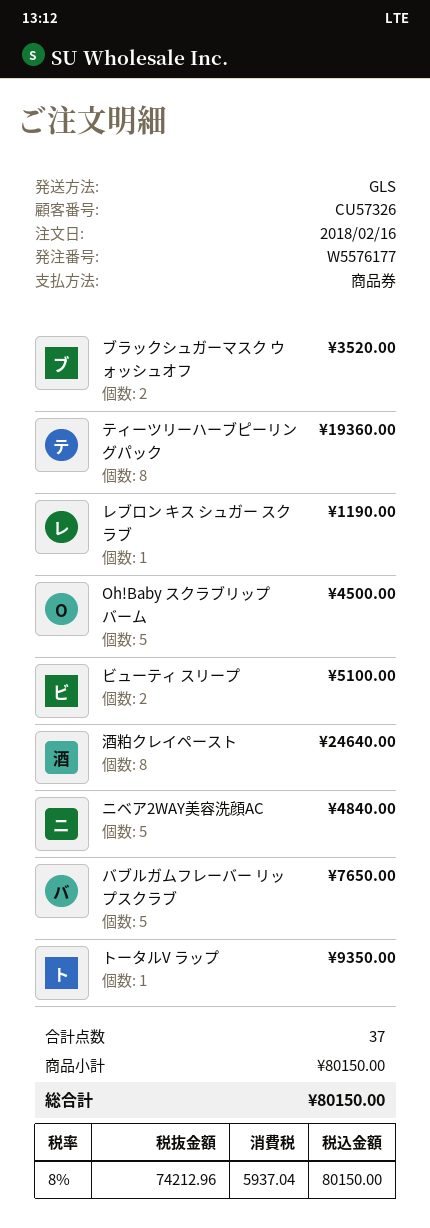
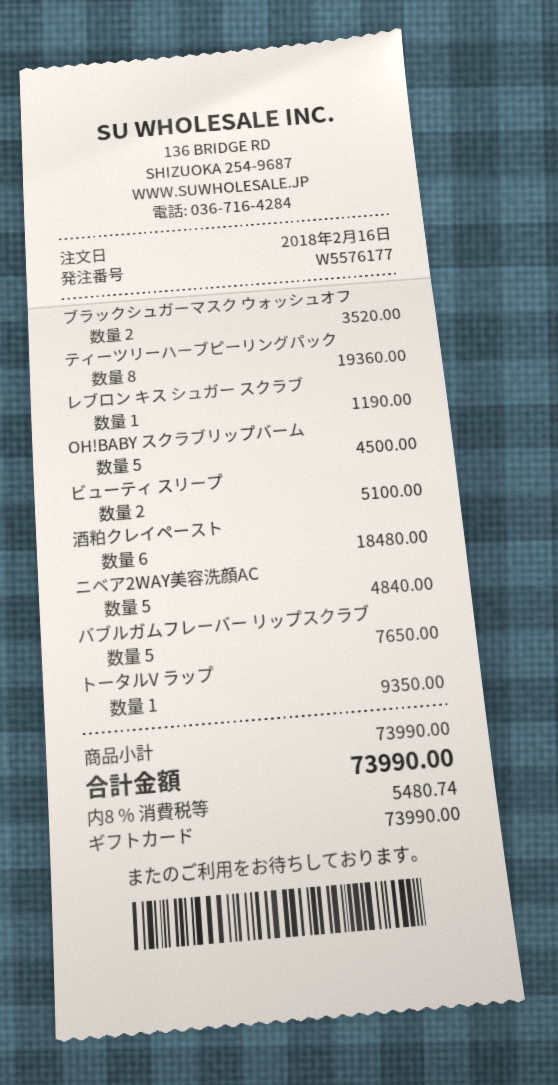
酒粕クレイペースト: 8 for 24640.00 -> 6 for 18480.00
subtotal: 80150.00 -> 73990.00
tax: 8% = 5937.04 -> 8% = 5480.74
total: 80150.00 -> 73990.00

